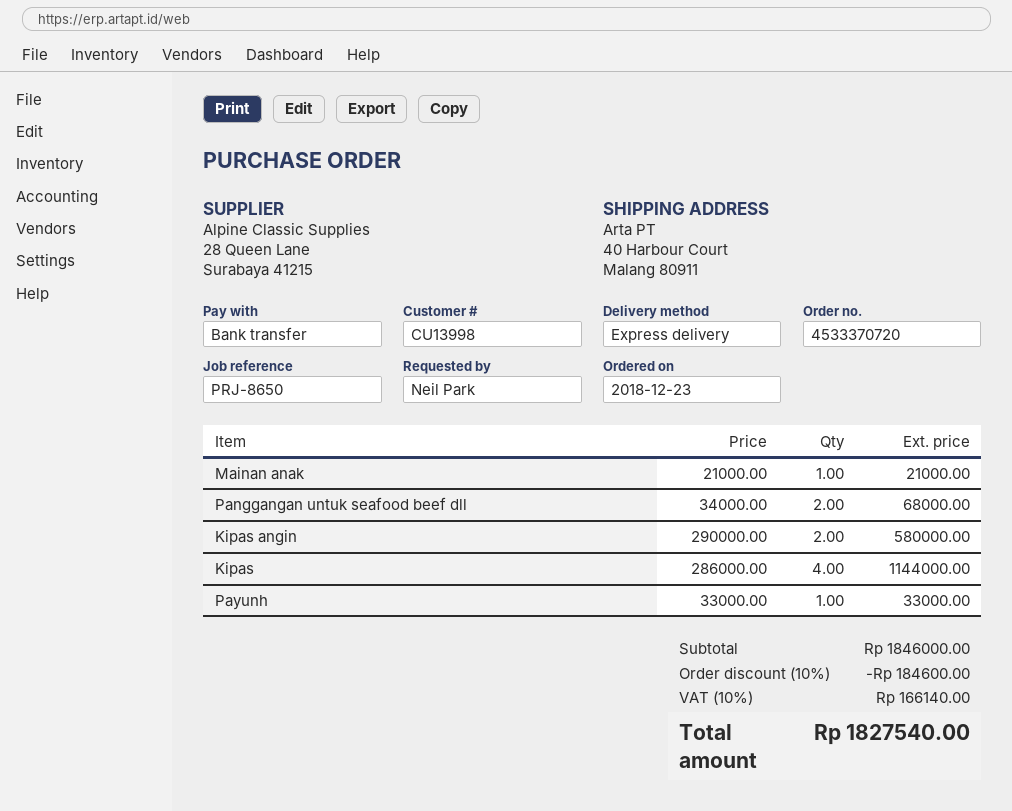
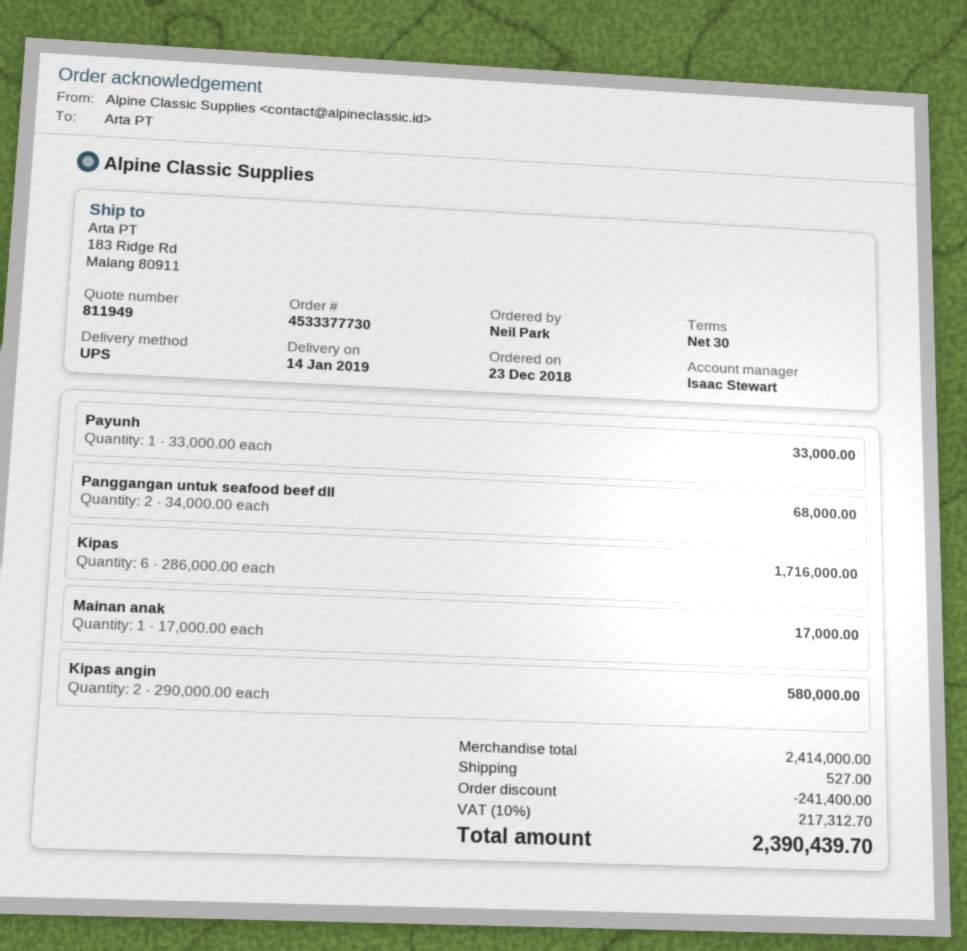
order number: 4533370720 -> 4533377730
shipping method: express -> UPS
ship to: 40 Harbour Court, Malang 80911 -> 183 Ridge Rd, Malang 80911
Mainan anak: 1 x 21000.00 = 21000.00 -> 1 x 17000.00 = 17000.00
Kipas: 4 x 286000.00 = 1144000.00 -> 6 x 286000.00 = 1716000.00
subtotal: 1846000.00 -> 2414000.00
discount: 184600.00 -> 241400.00
shipping: none -> 527.00
tax: 10% = 166140.00 -> 10% = 217312.70
total: 1827540.00 -> 2390439.70

